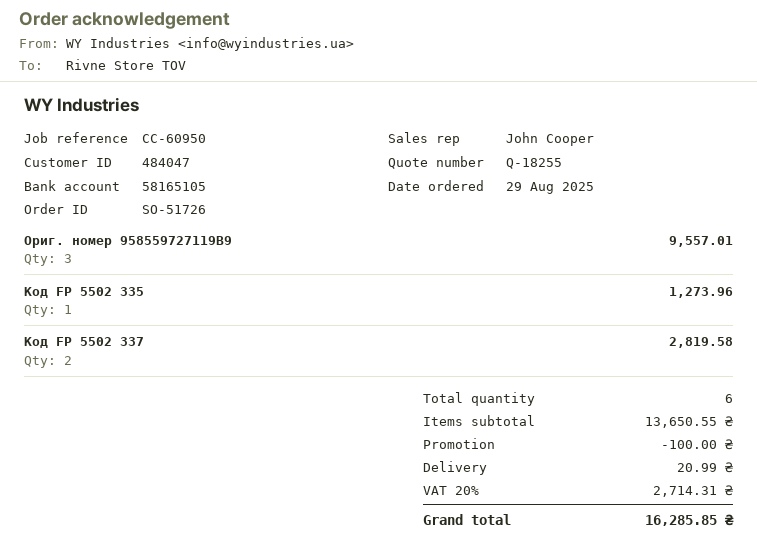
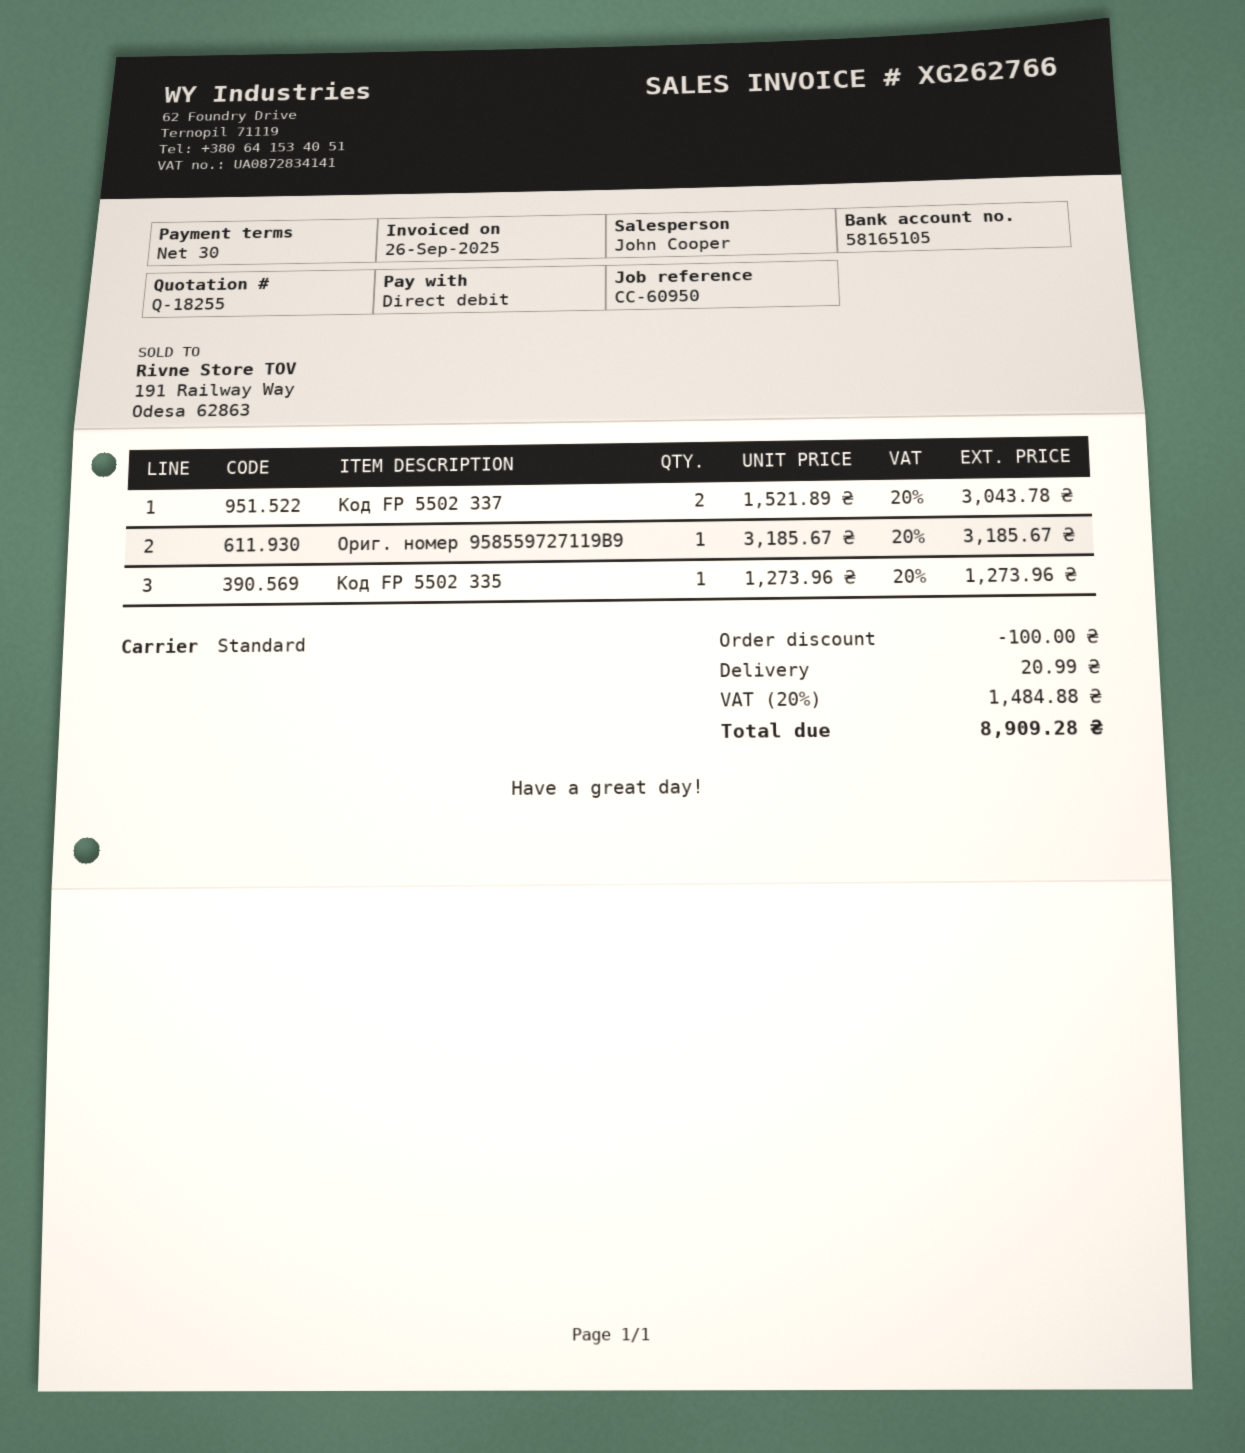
Ориг. номер 958559727119B9: 3 for 9557.01 -> 1 for 3185.67
Код FP 5502 337: 2 for 2819.58 -> 2 for 3043.78
tax: 20% = 2714.31 -> 20% = 1484.88
total: 16285.85 -> 8909.28

